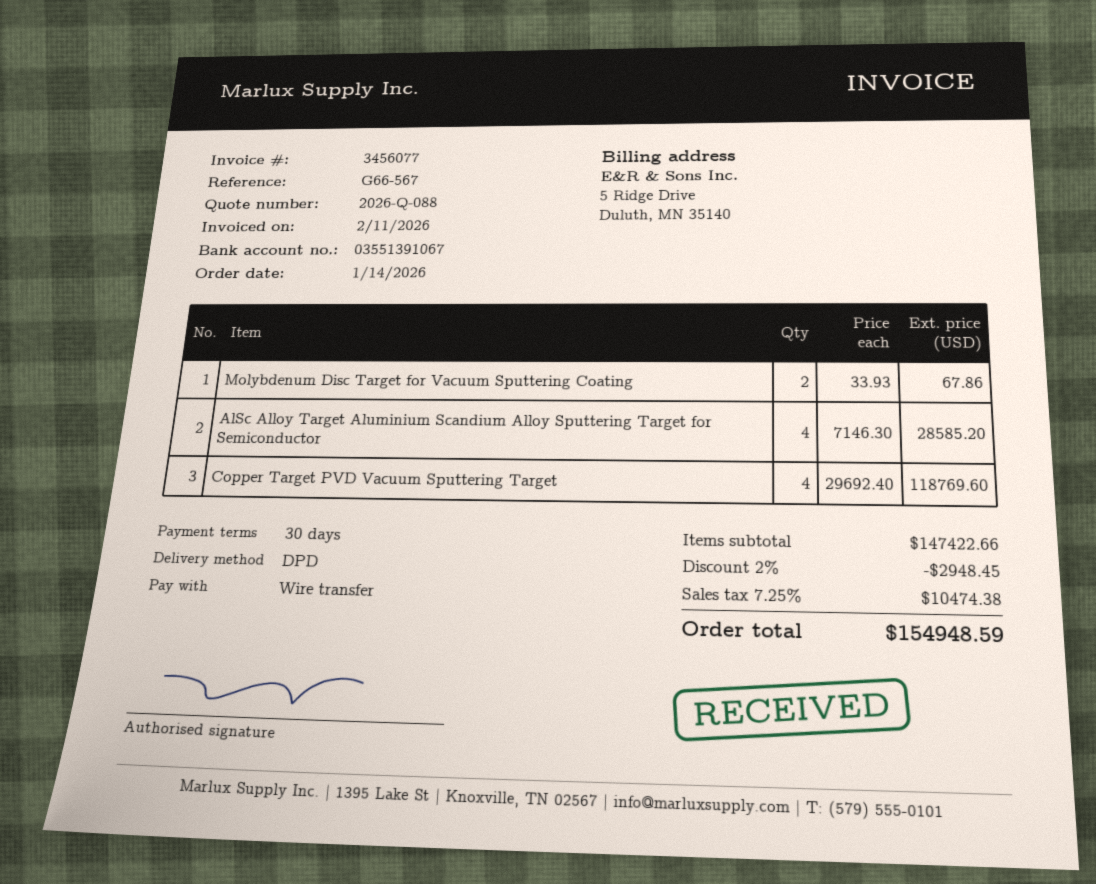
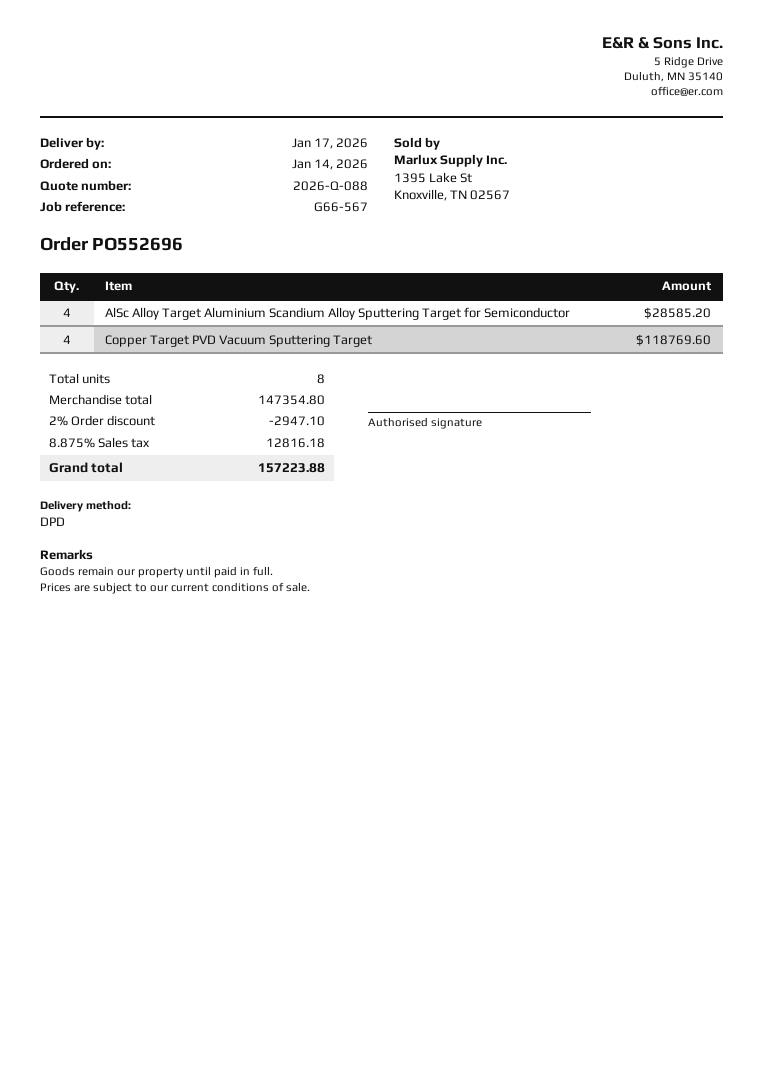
Molybdenum Disc Target for Vacuum Sputtering Coating: 2 for 67.86 -> none
subtotal: 147422.66 -> 147354.80
discount: 2% = 2948.45 -> 2% = 2947.10
tax: 7.25% = 10474.38 -> 8.875% = 12816.18
total: 154948.59 -> 157223.88

